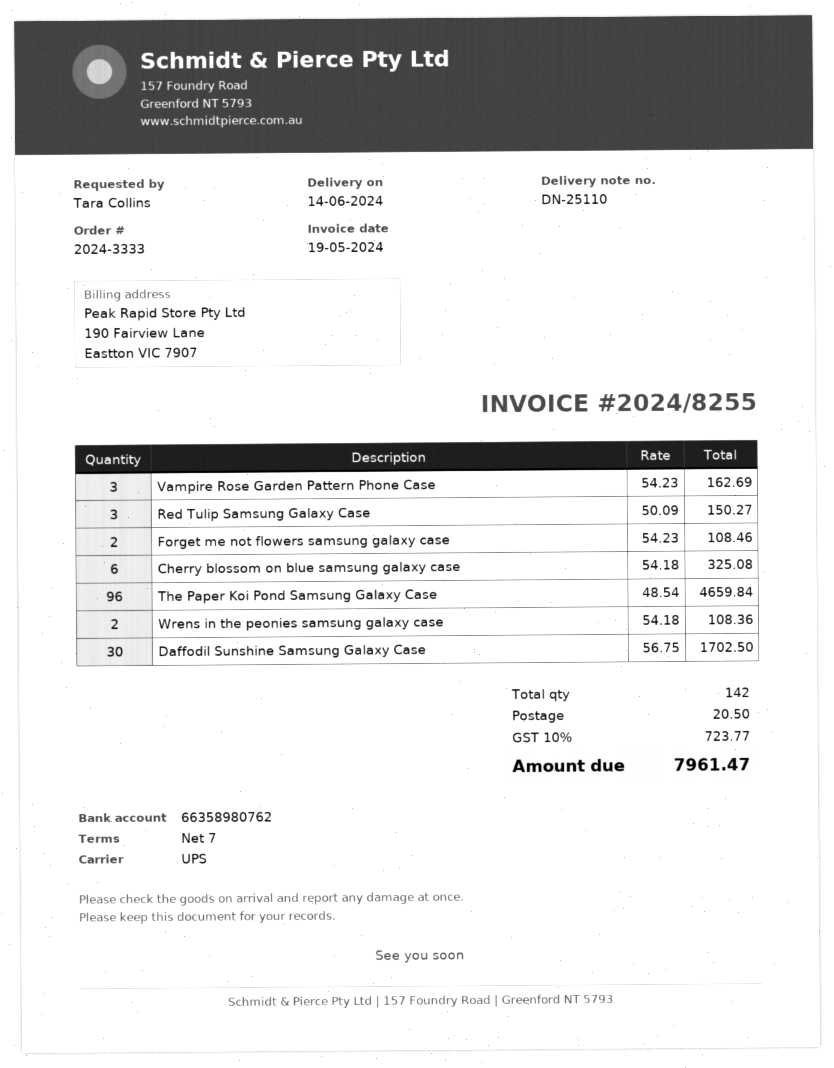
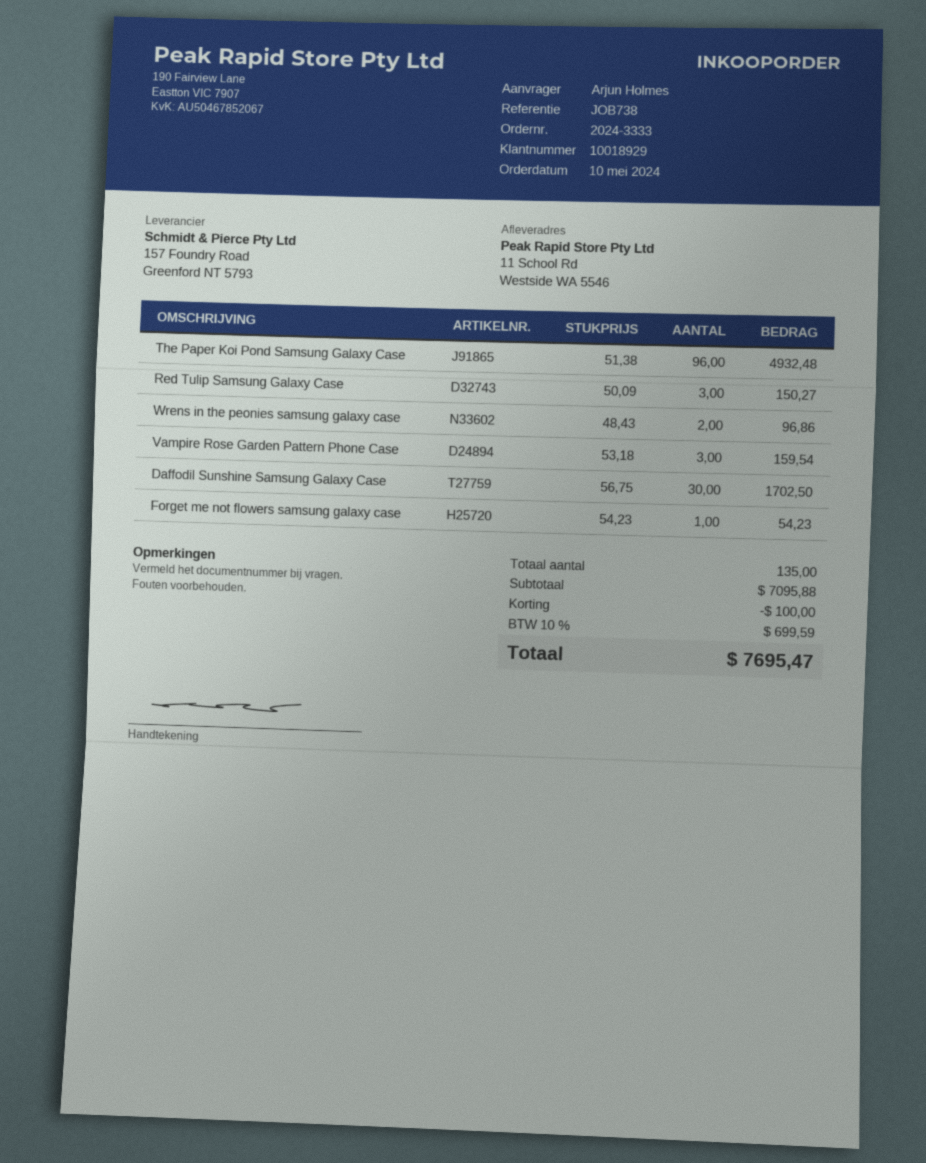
ordered by: Tara Collins -> Arjun Holmes
Vampire Rose Garden Pattern Phone Case: 3 x 54.23 = 162.69 -> 3 x 53.18 = 159.54
Forget me not flowers samsung galaxy case: 2 x 54.23 = 108.46 -> 1 x 54.23 = 54.23
Cherry blossom on blue samsung galaxy case: 6 x 54.18 = 325.08 -> none
The Paper Koi Pond Samsung Galaxy Case: 96 x 48.54 = 4659.84 -> 96 x 51.38 = 4932.48
Wrens in the peonies samsung galaxy case: 2 x 54.18 = 108.36 -> 2 x 48.43 = 96.86
total quantity: 142 -> 135
discount: none -> 100.00
shipping: 20.50 -> none
tax: 10% = 723.77 -> 10% = 699.59
total: 7961.47 -> 7695.47

